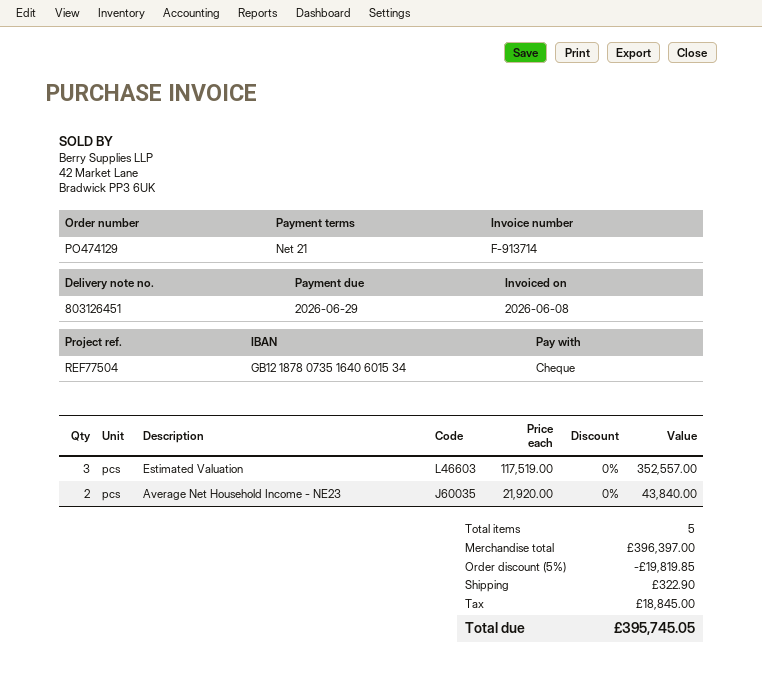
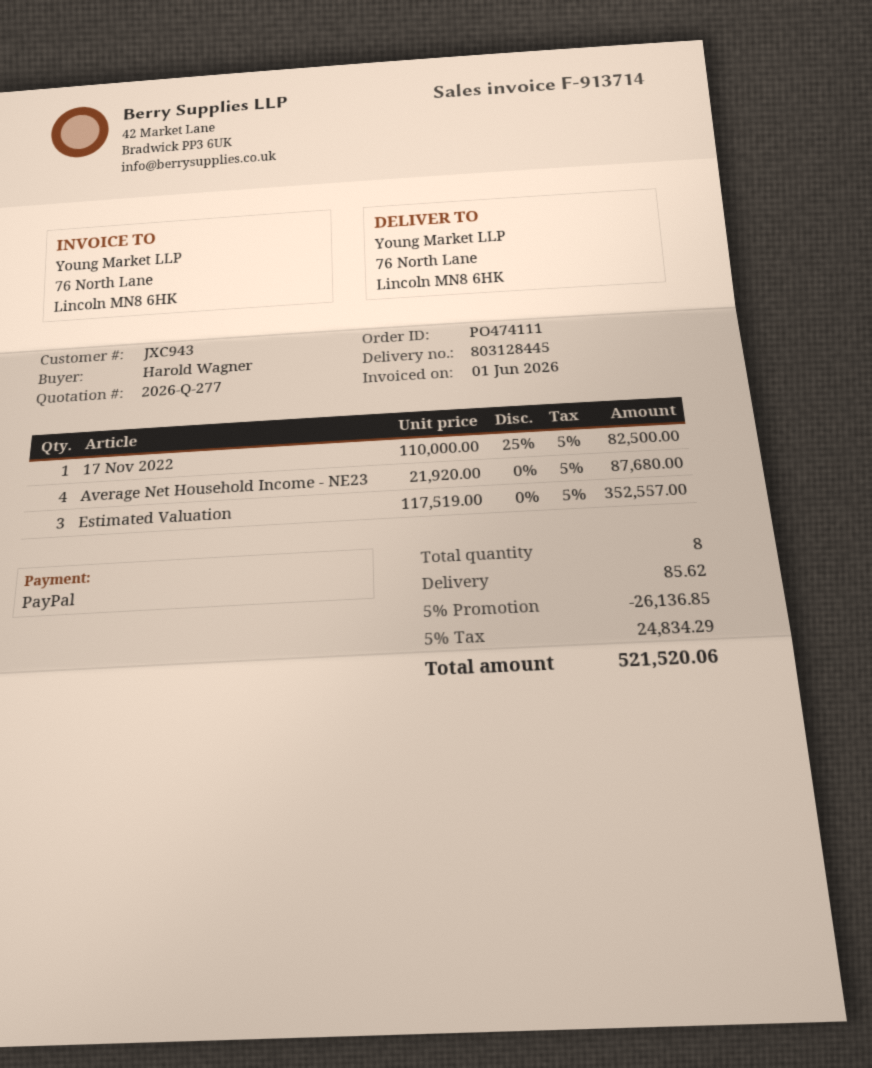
order number: PO474129 -> PO474111
delivery note number: 803126451 -> 803128445
invoice date: 2026-06-08 -> 2026-06-01
payment method: cheque -> PayPal
Average Net Household Income - NE23: 2 x 21920.00 = 43840.00 -> 4 x 21920.00 = 87680.00
17 Nov 2022: none -> 1 x 110000.00 - 25% = 82500.00
total quantity: 5 -> 8
discount: 5% = 19819.85 -> 5% = 26136.85
shipping: 322.90 -> 85.62
tax: 18845.00 -> 24834.29
total: 395745.05 -> 521520.06

